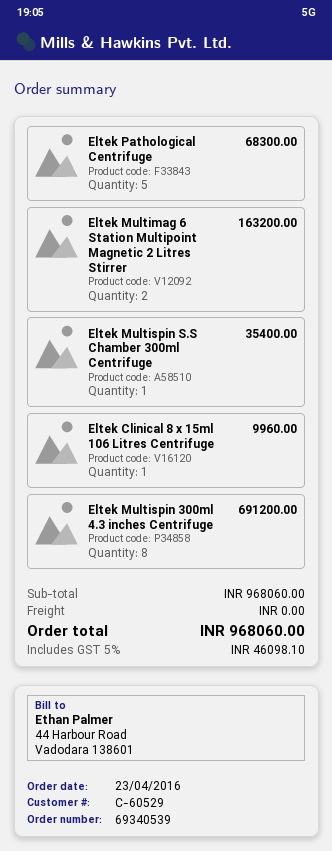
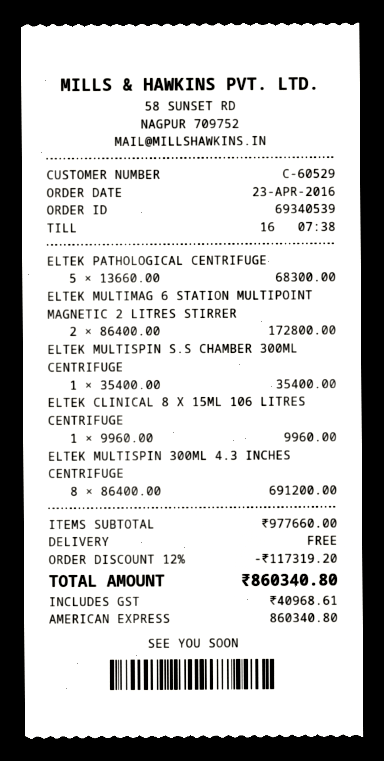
Eltek Multimag 6 Station Multipoint Magnetic 2 Litres Stirrer: 2 for 163200.00 -> 2 for 172800.00
subtotal: 968060.00 -> 977660.00
discount: none -> 12% = 117319.20
tax: 46098.10 -> 40968.61
total: 968060.00 -> 860340.80

